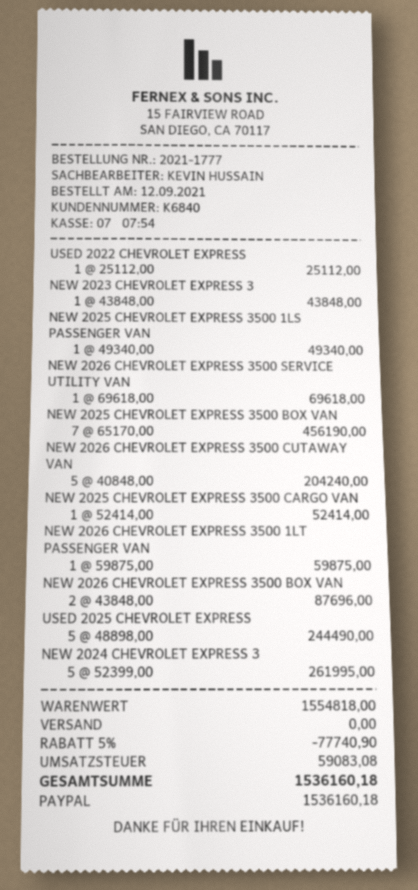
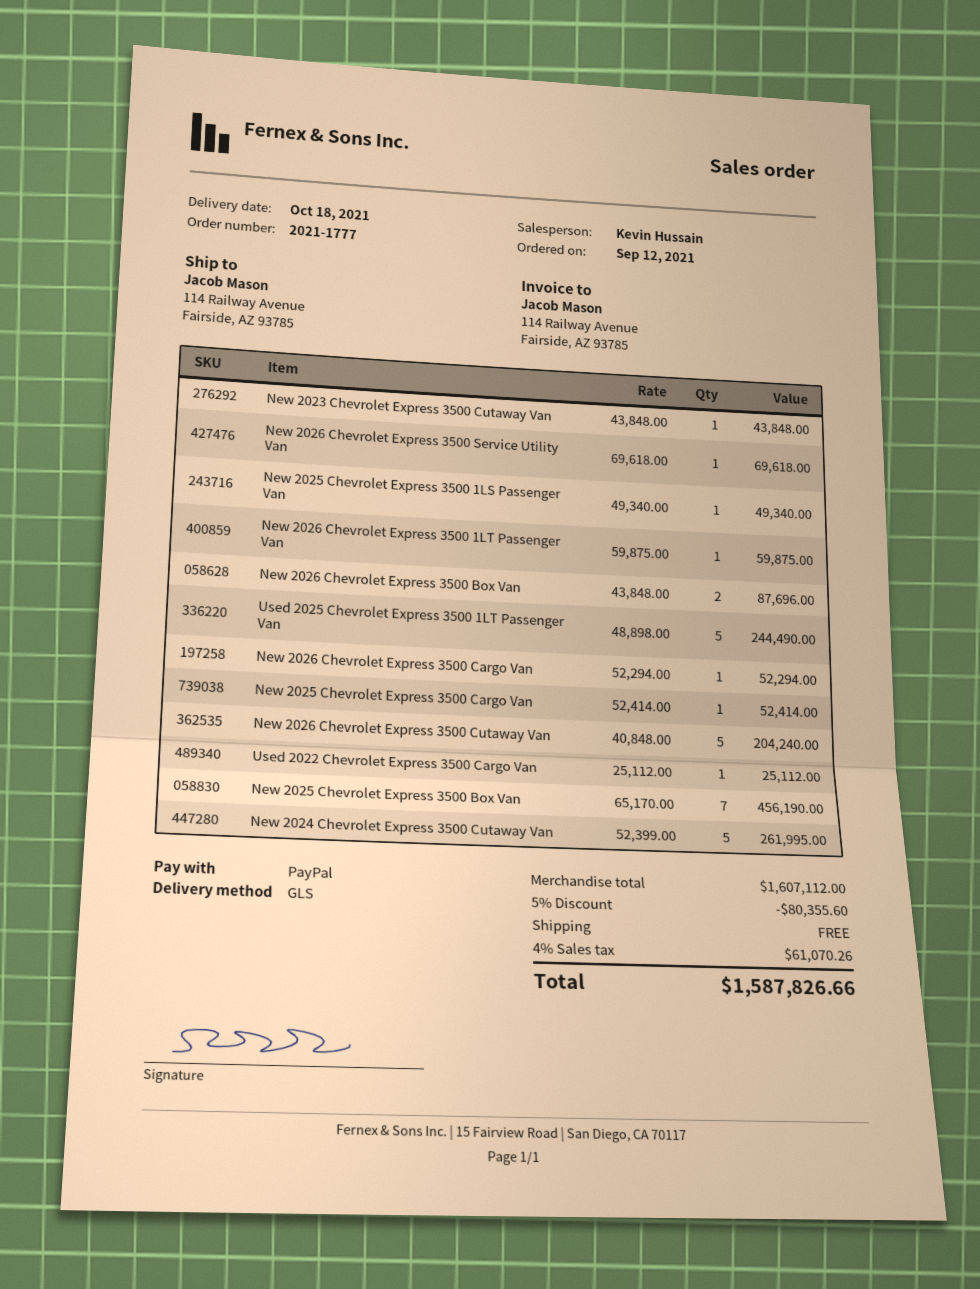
New 2026 Chevrolet Express 3500 Cargo Van: none -> 1 x 52294.00 = 52294.00
subtotal: 1554818.00 -> 1607112.00
discount: 5% = 77740.90 -> 5% = 80355.60
tax: 59083.08 -> 61070.26
total: 1536160.18 -> 1587826.66

